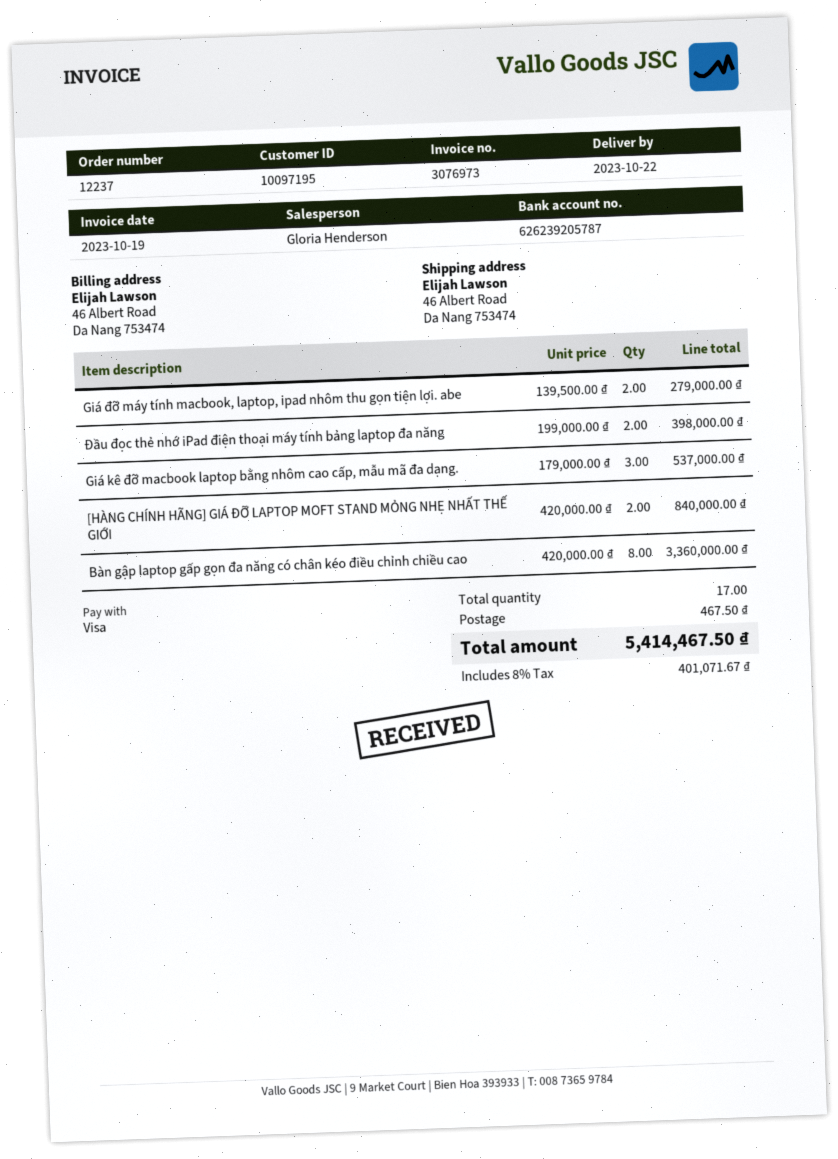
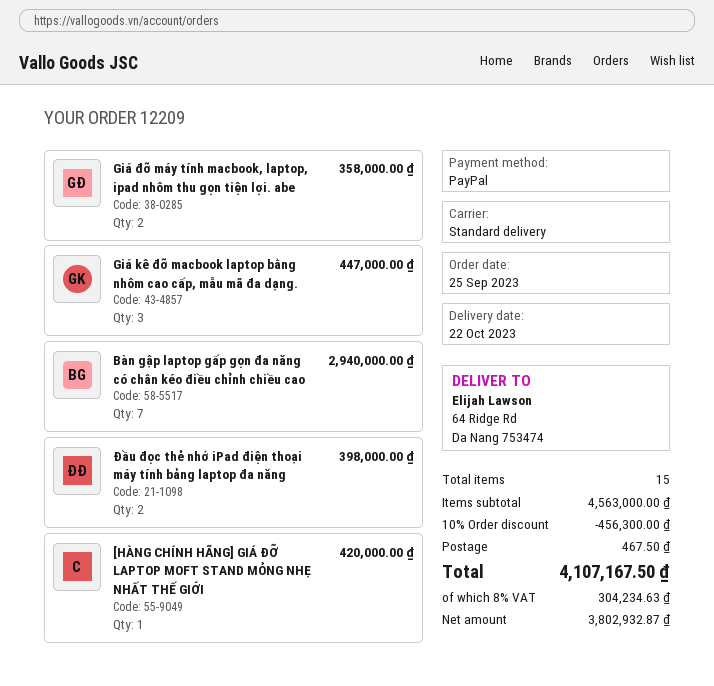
order number: 12237 -> 12209
payment method: Visa -> PayPal
ship to: 46 Albert Road, Da Nang 753474 -> 64 Ridge Rd, Da Nang 753474
Giá đỡ máy tính macbook, laptop, ipad nhôm thu gọn tiện lợi. abe: 2 for 279000.00 -> 2 for 358000.00
Giá kê đỡ macbook laptop bằng nhôm cao cấp, mẫu mã đa dạng.: 3 for 537000.00 -> 3 for 447000.00
[HÀNG CHÍNH HÃNG] GIÁ ĐỠ LAPTOP MOFT STAND MỎNG NHẸ NHẤT THẾ GIỚI: 2 for 840000.00 -> 1 for 420000.00
Bàn gập laptop gấp gọn đa năng có chân kéo điều chỉnh chiều cao: 8 for 3360000.00 -> 7 for 2940000.00
total quantity: 17 -> 15
discount: none -> 10% = 456300.00
tax: 8% = 401071.67 -> 8% = 304234.63
total: 5414467.50 -> 4107167.50

